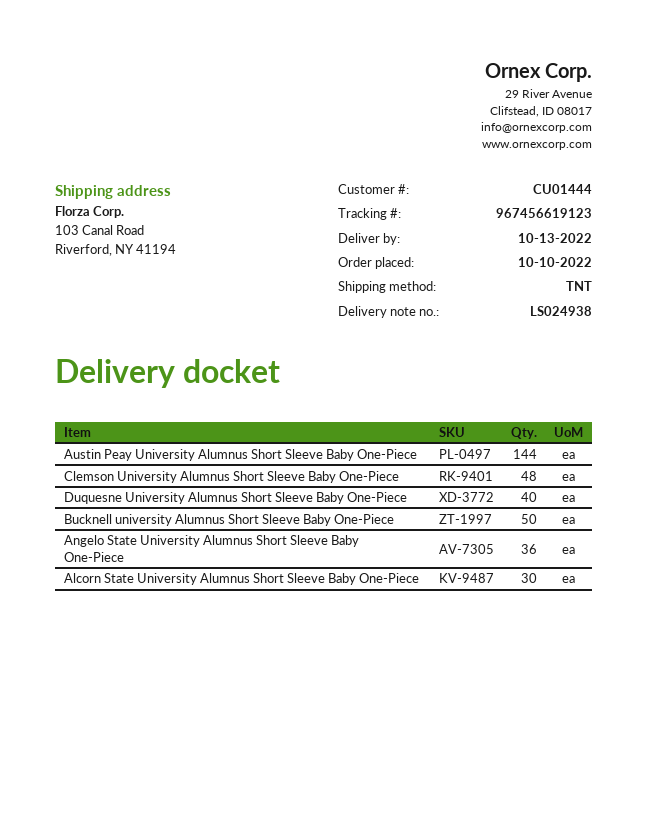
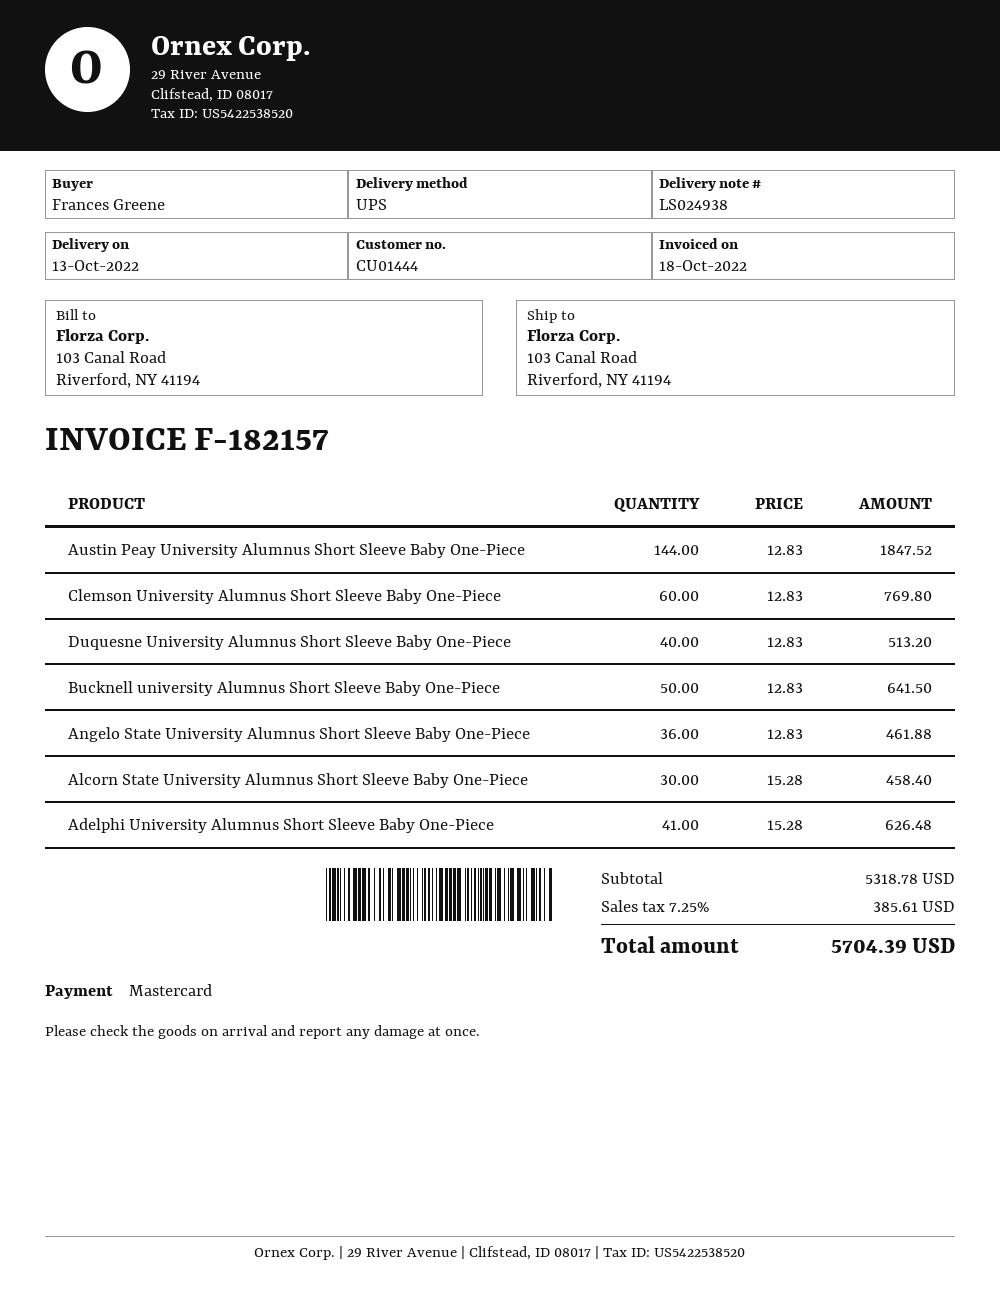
shipping method: TNT -> UPS
Clemson University Alumnus Short Sleeve Baby One-Piece: 48 -> 60
Adelphi University Alumnus Short Sleeve Baby One-Piece: none -> 41

